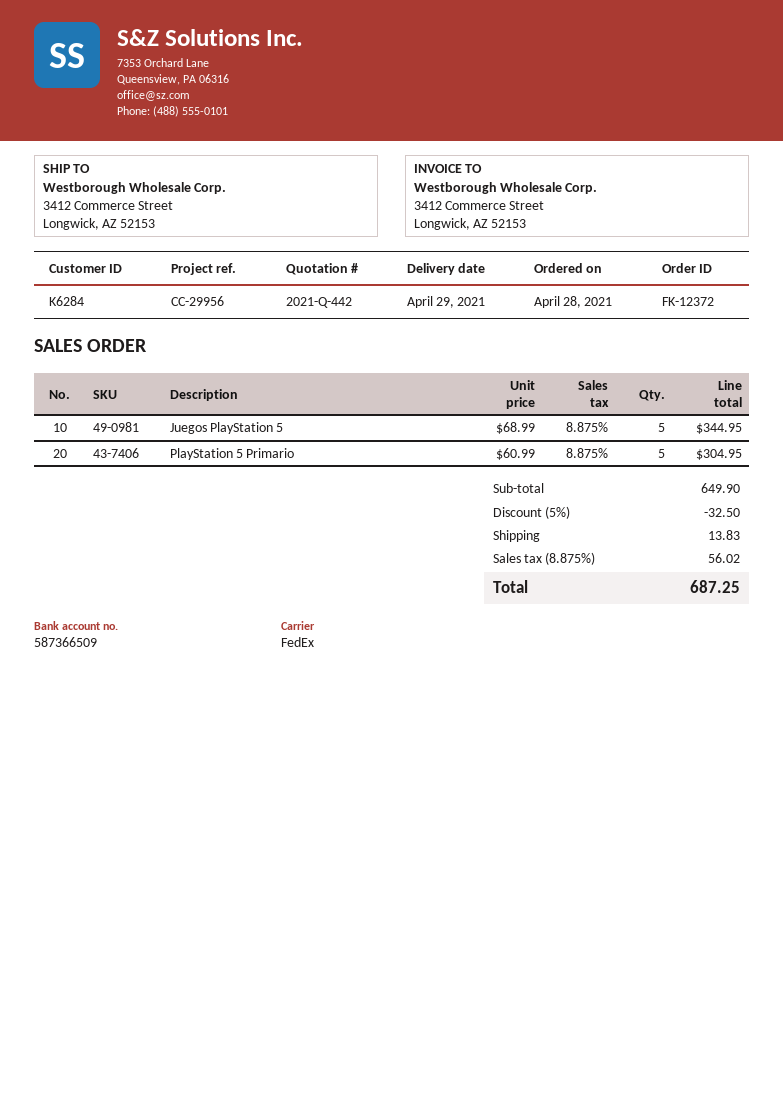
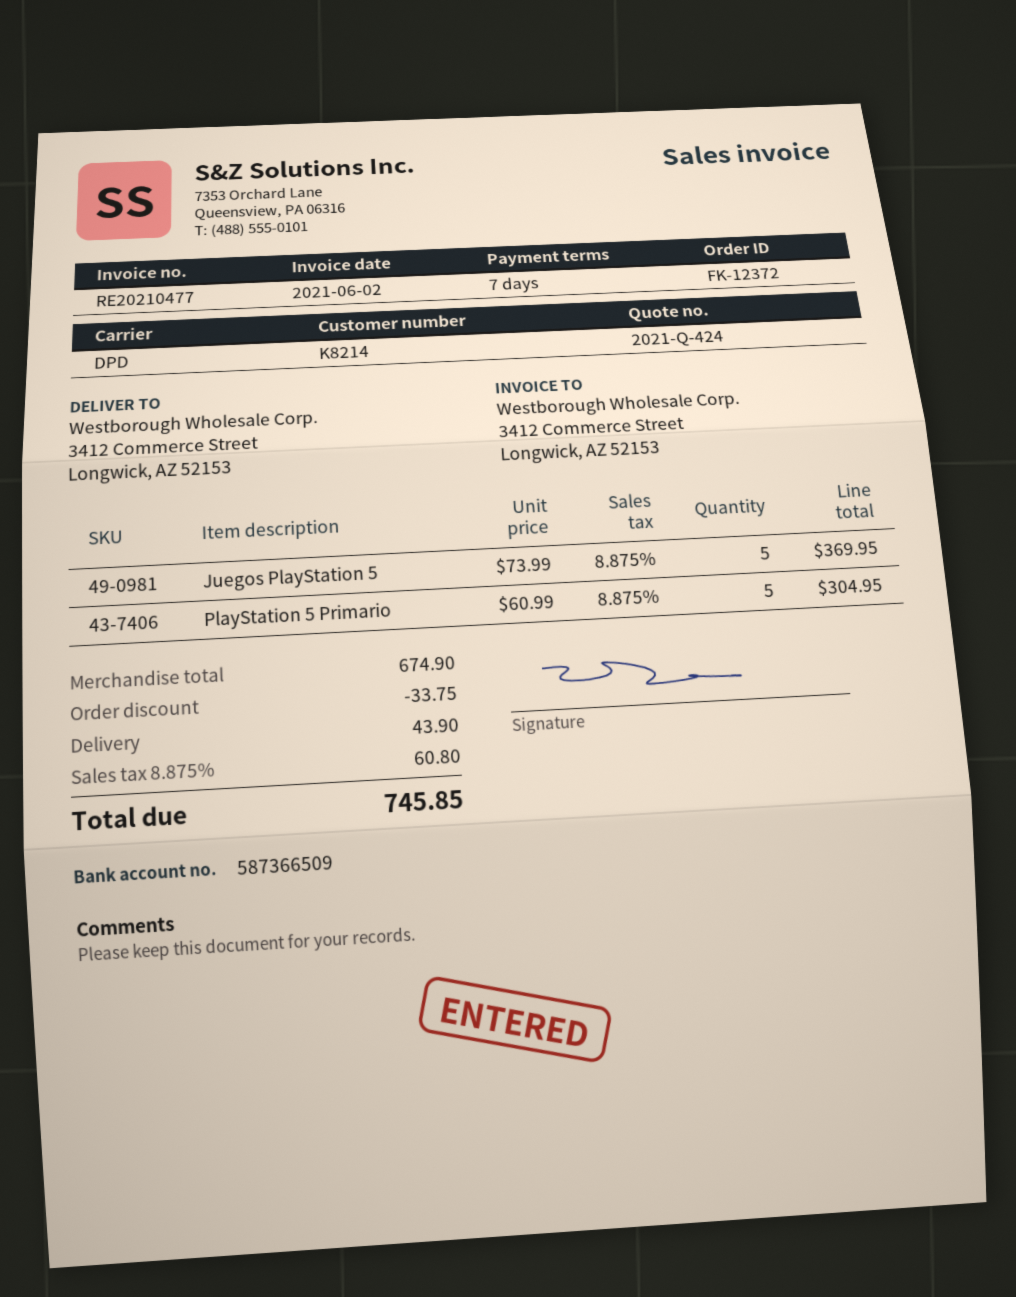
quote number: 2021-Q-442 -> 2021-Q-424
customer number: K6284 -> K8214
shipping method: FedEx -> DPD
Juegos PlayStation 5: 5 x 68.99 = 344.95 -> 5 x 73.99 = 369.95
subtotal: 649.90 -> 674.90
discount: 32.50 -> 33.75
shipping: 13.83 -> 43.90
tax: 8.875% = 56.02 -> 8.875% = 60.80
total: 687.25 -> 745.85

